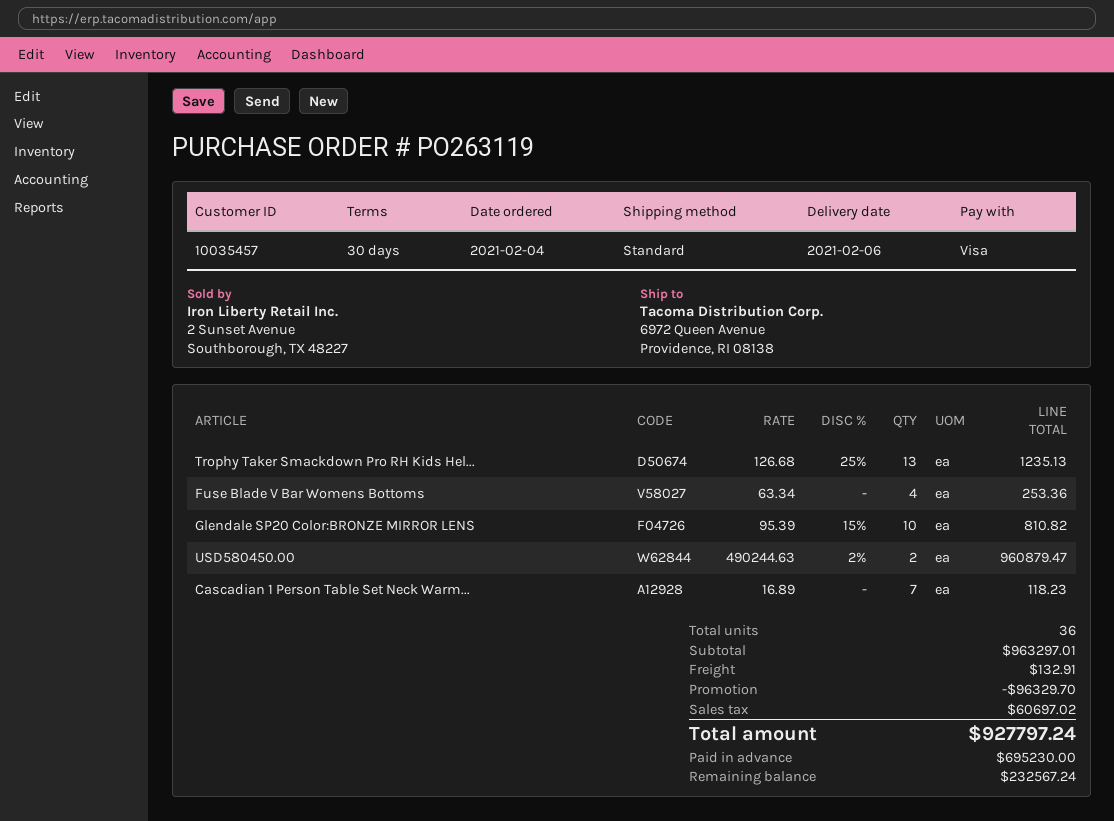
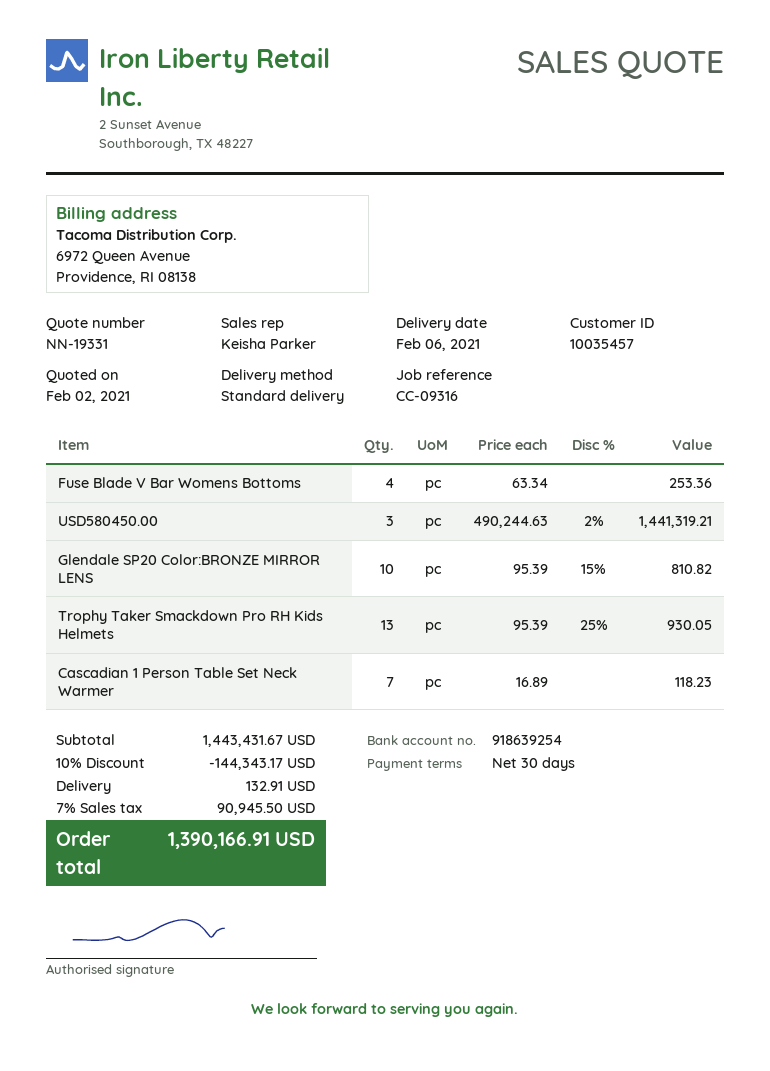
Trophy Taker Smackdown Pro RH Kids Hel...: 13 x 126.68 - 25% = 1235.13 -> 13 x 95.39 - 25% = 930.05
USD580450.00: 2 x 490244.63 - 2% = 960879.47 -> 3 x 490244.63 - 2% = 1441319.21
subtotal: 963297.01 -> 1443431.67
discount: 96329.70 -> 144343.17
tax: 60697.02 -> 90945.50
total: 927797.24 -> 1390166.91

